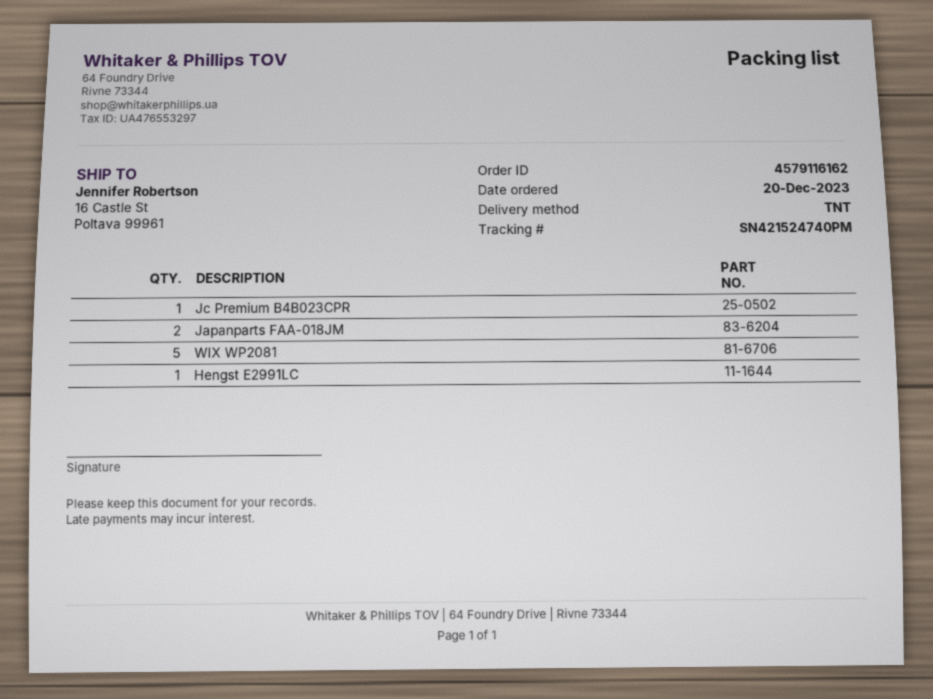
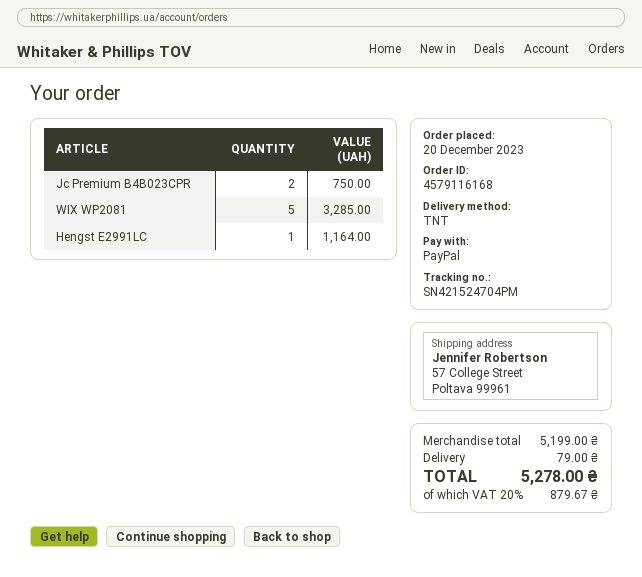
order number: 4579116162 -> 4579116168
tracking number: SN421524740PM -> SN421524704PM
ship to: 16 Castle St, Poltava 99961 -> 57 College Street, Poltava 99961
Jc Premium B4B023CPR: 1 -> 2
Japanparts FAA-018JM: 2 -> none

